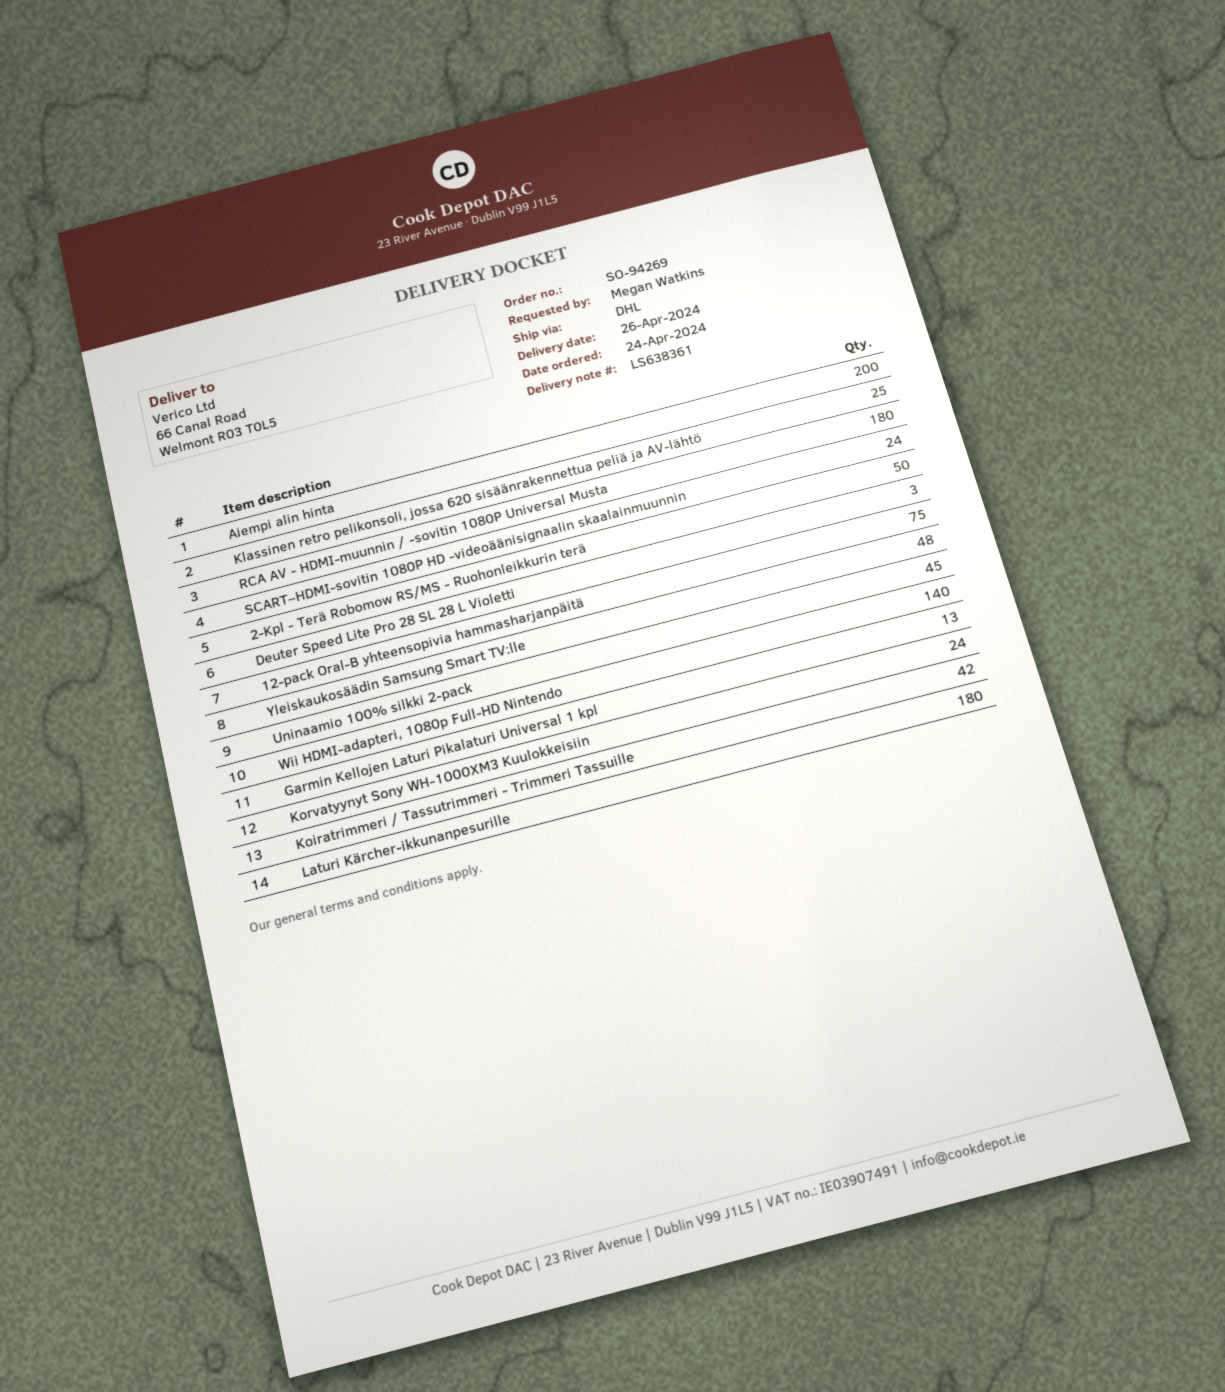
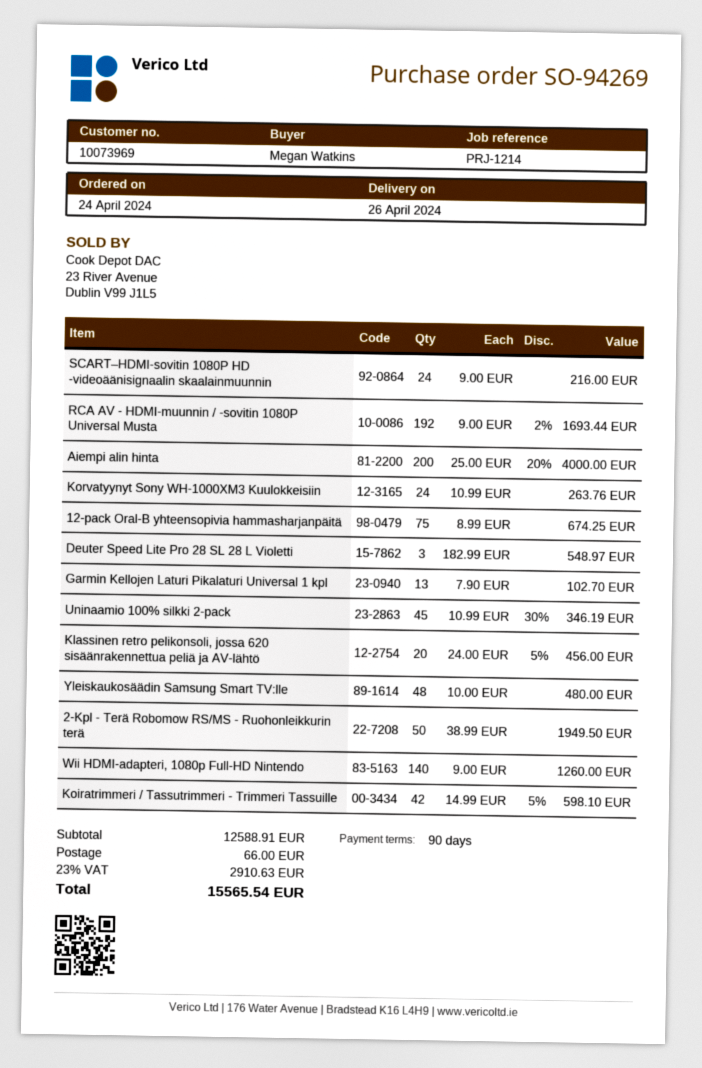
Klassinen retro pelikonsoli, jossa 620 sisäänrakennettua peliä ja AV-lähtö: 25 -> 20
RCA AV - HDMI-muunnin / -sovitin 1080P Universal Musta: 180 -> 192
Laturi Kärcher-ikkunanpesurille: 180 -> none

